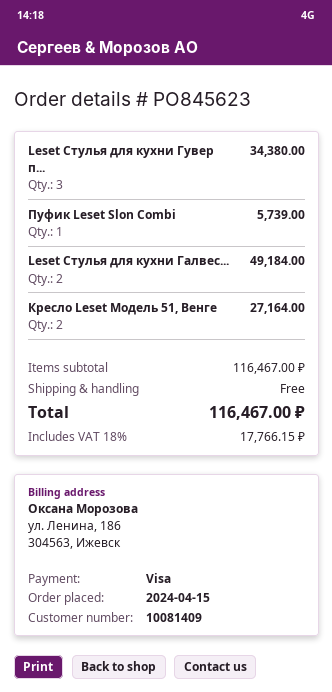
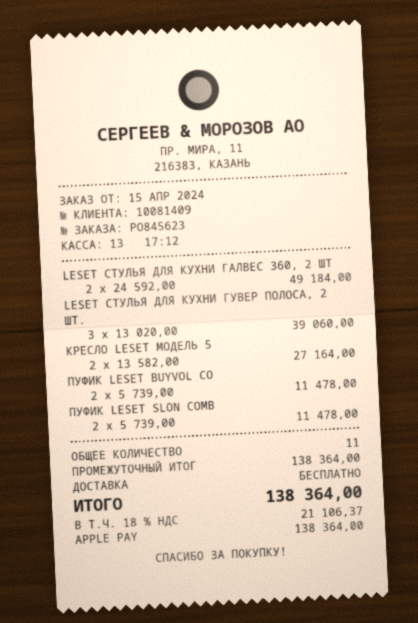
payment method: Visa -> Apple Pay
Leset Стулья для кухни Гувер п...: 3 for 34380.00 -> 3 for 39060.00
Пуфик Leset Slon Combi: 1 for 5739.00 -> 2 for 11478.00
ПУФИК LESET BUYVOL CO: none -> 2 for 11478.00
subtotal: 116467.00 -> 138364.00
tax: 18% = 17766.15 -> 18% = 21106.37
total: 116467.00 -> 138364.00

